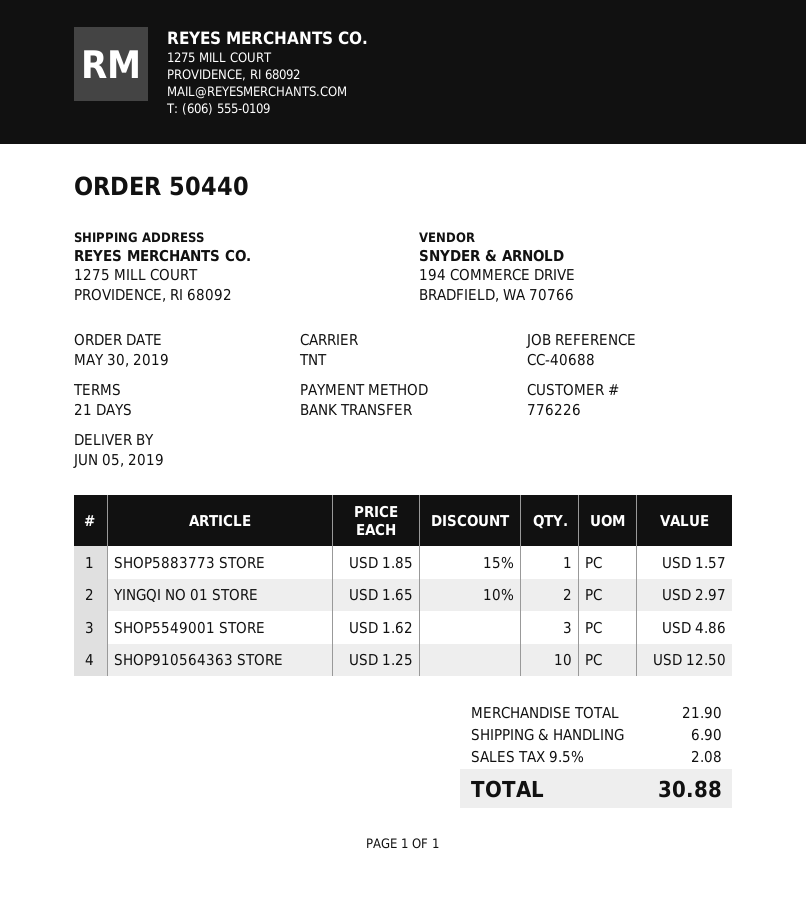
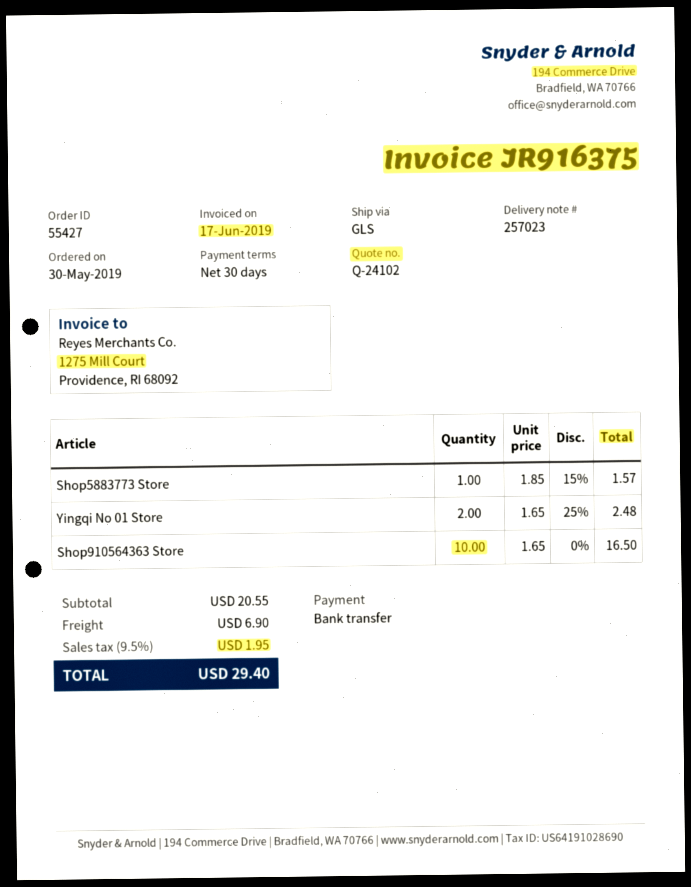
order number: 50440 -> 55427
payment terms: 21 days -> 30 days
shipping method: TNT -> GLS
YINGQI NO 01 STORE: 2 x 1.65 - 10% = 2.97 -> 2 x 1.65 - 25% = 2.48
SHOP5549001 STORE: 3 x 1.62 = 4.86 -> none
SHOP910564363 STORE: 10 x 1.25 = 12.50 -> 10 x 1.65 = 16.50
subtotal: 21.90 -> 20.55
tax: 9.5% = 2.08 -> 9.5% = 1.95
total: 30.88 -> 29.40

